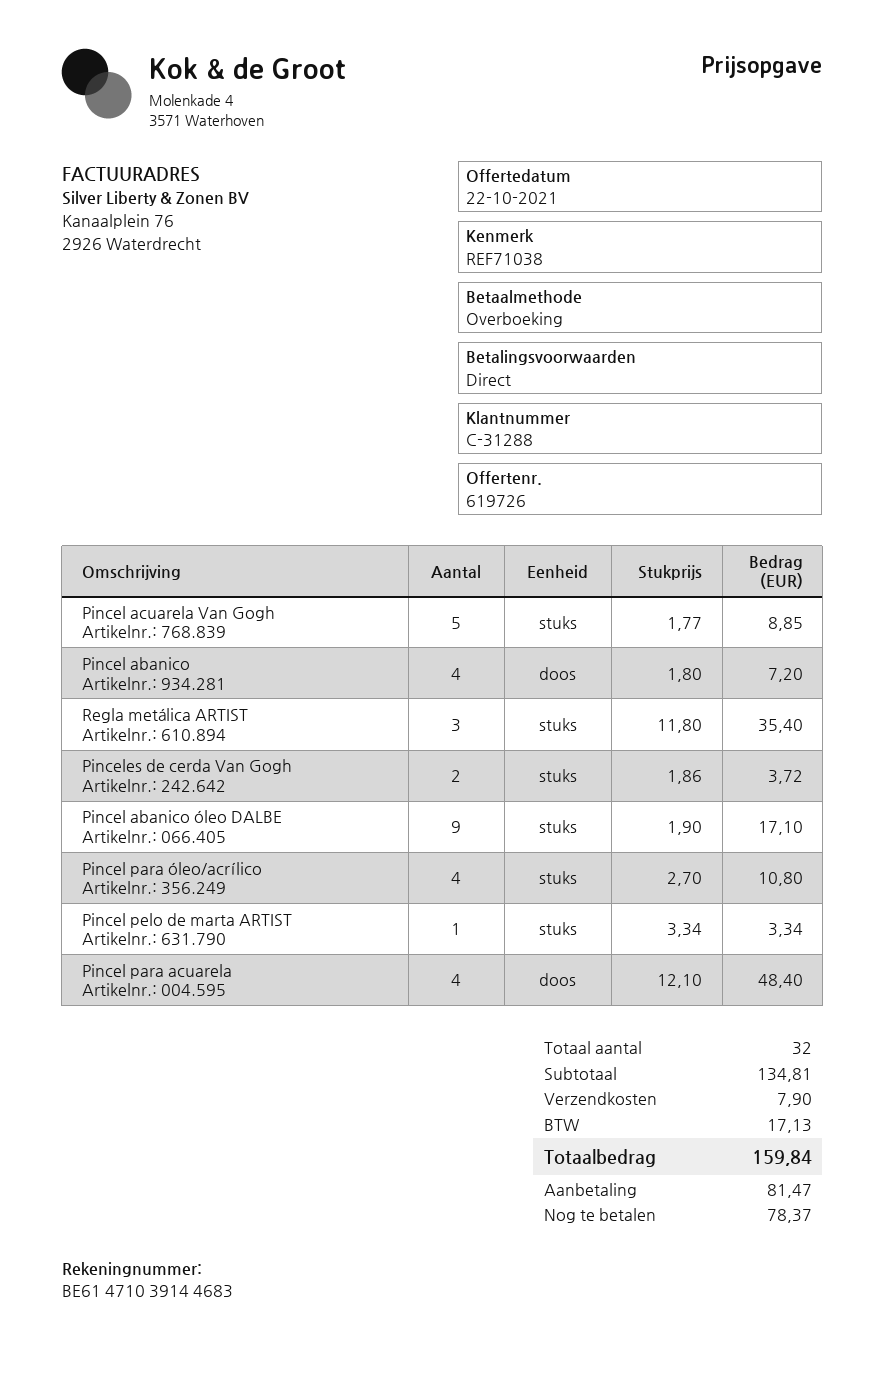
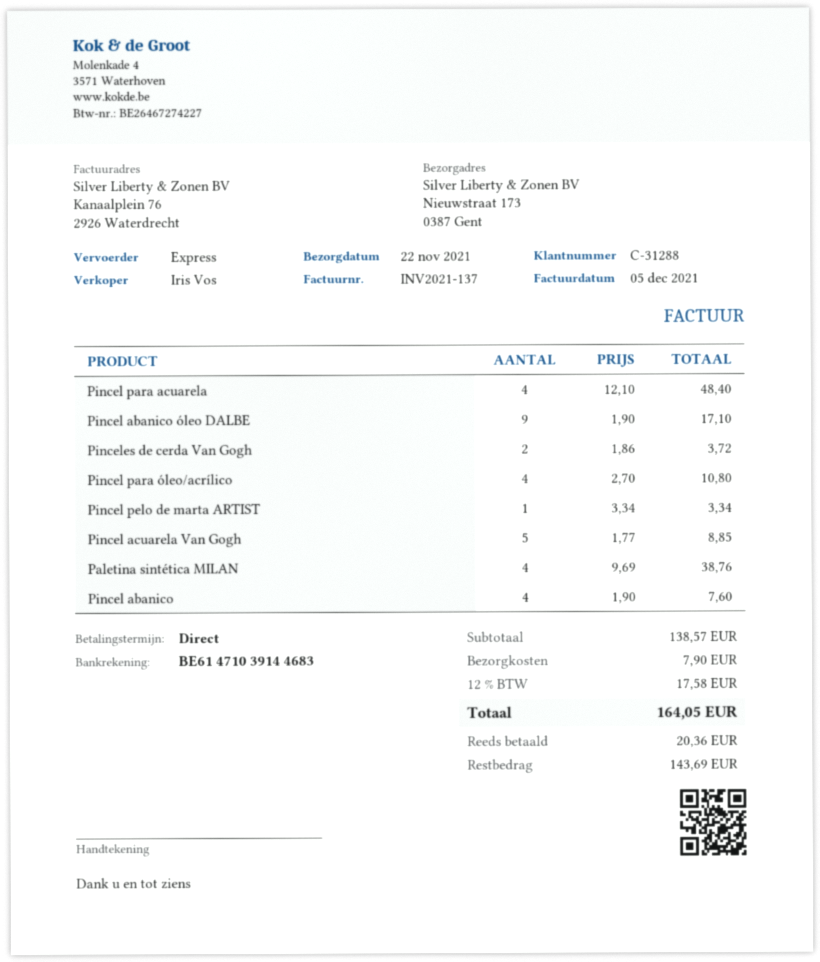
Pincel abanico: 4 x 1.80 = 7.20 -> 4 x 1.90 = 7.60
Regla metálica ARTIST: 3 x 11.80 = 35.40 -> none
Paletina sintética MILAN: none -> 4 x 9.69 = 38.76
subtotal: 134.81 -> 138.57
tax: 17.13 -> 17.58
total: 159.84 -> 164.05
deposit: 81.47 -> 20.36
balance: 78.37 -> 143.69

